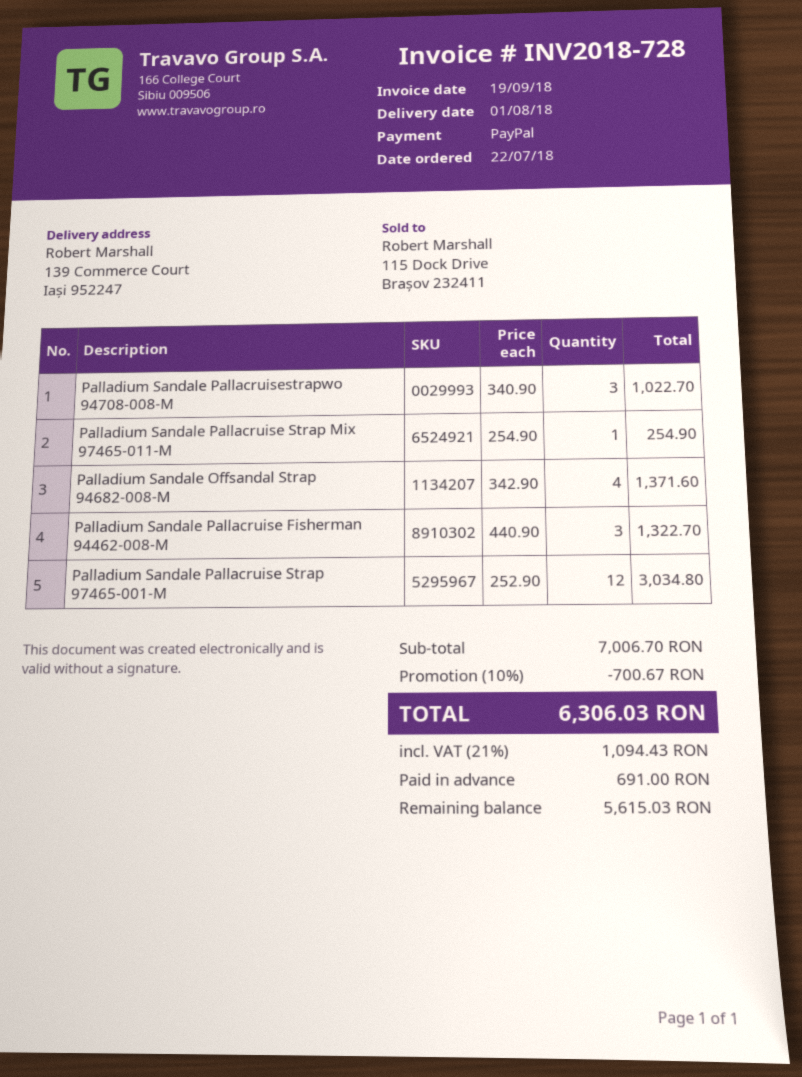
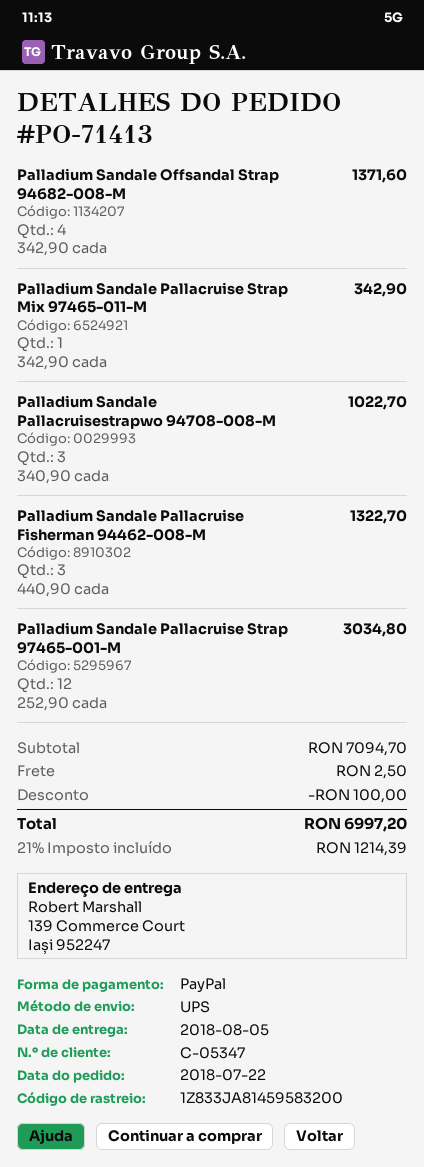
delivery date: 2018-08-01 -> 2018-08-05
Palladium Sandale Pallacruise Strap Mix 97465-011-M: 1 x 254.90 = 254.90 -> 1 x 342.90 = 342.90
subtotal: 7006.70 -> 7094.70
discount: 700.67 -> 100.00
shipping: none -> 2.50
tax: 21% = 1094.43 -> 21% = 1214.39
total: 6306.03 -> 6997.20

